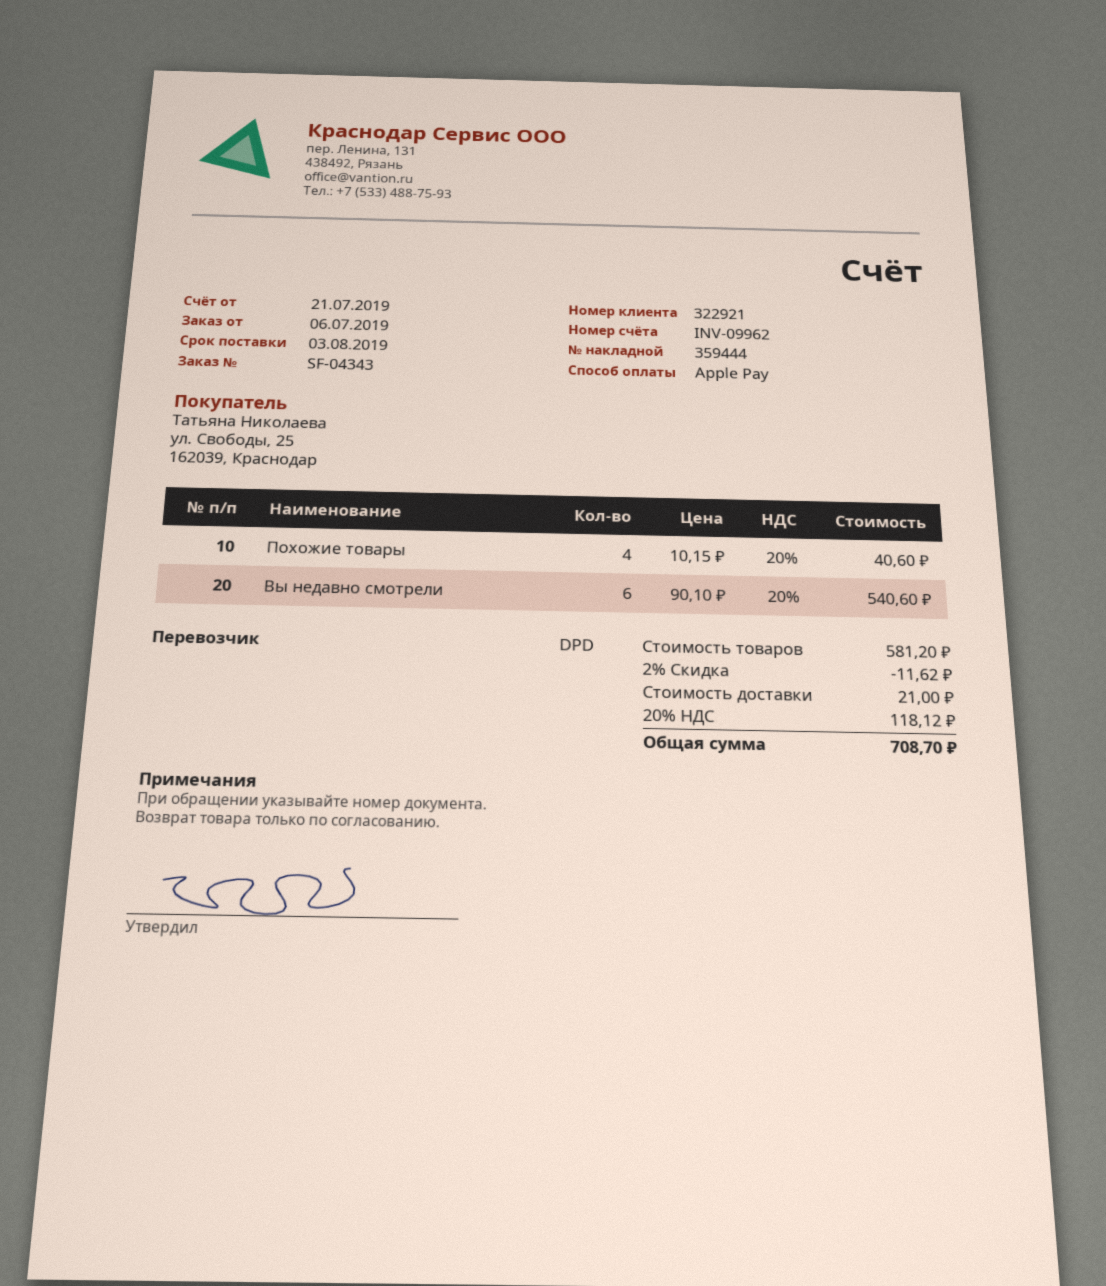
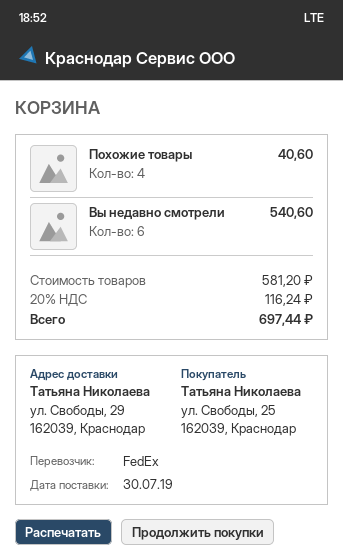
delivery date: 2019-08-03 -> 2019-07-30
shipping method: DPD -> FedEx
discount: 2% = 11.62 -> none
shipping: 21.00 -> none
tax: 20% = 118.12 -> 20% = 116.24
total: 708.70 -> 697.44

